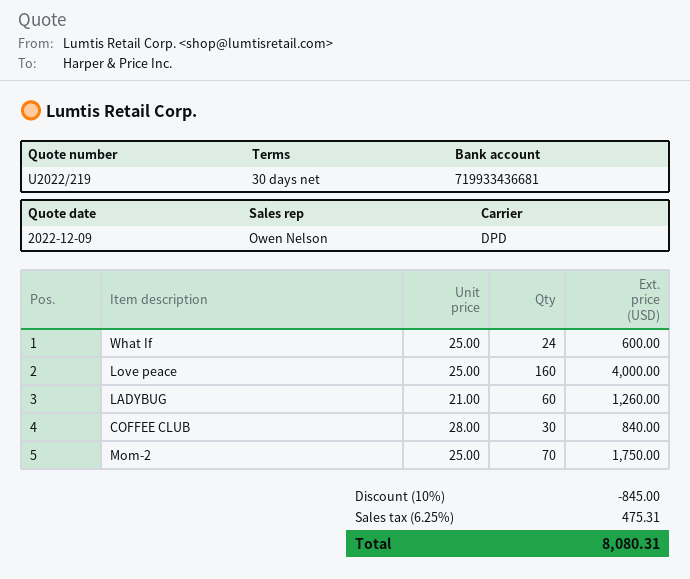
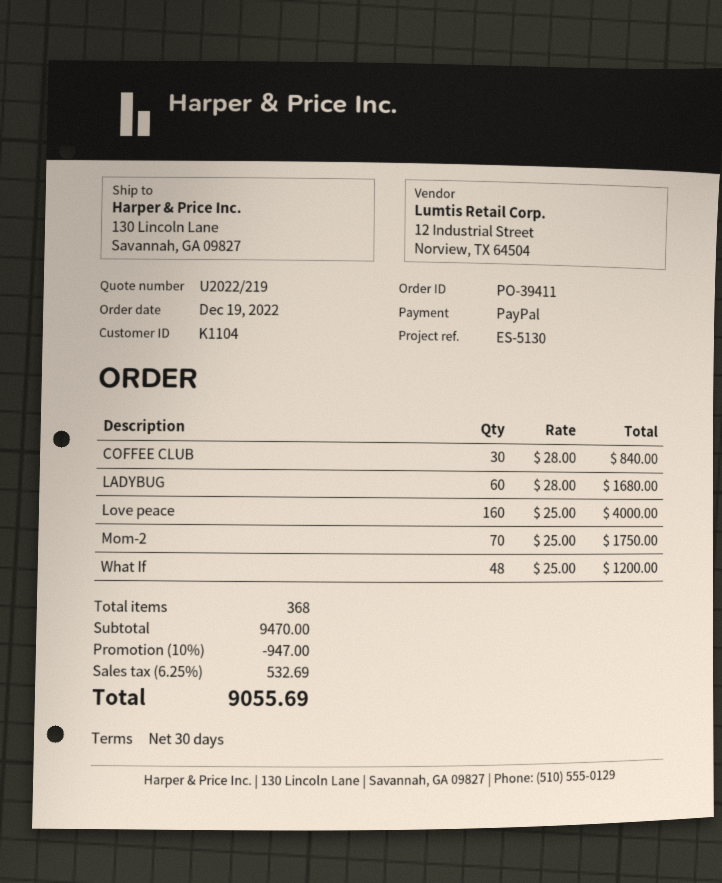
What If: 24 x 25.00 = 600.00 -> 48 x 25.00 = 1200.00
LADYBUG: 60 x 21.00 = 1260.00 -> 60 x 28.00 = 1680.00
discount: 10% = 845.00 -> 10% = 947.00
tax: 6.25% = 475.31 -> 6.25% = 532.69
total: 8080.31 -> 9055.69

